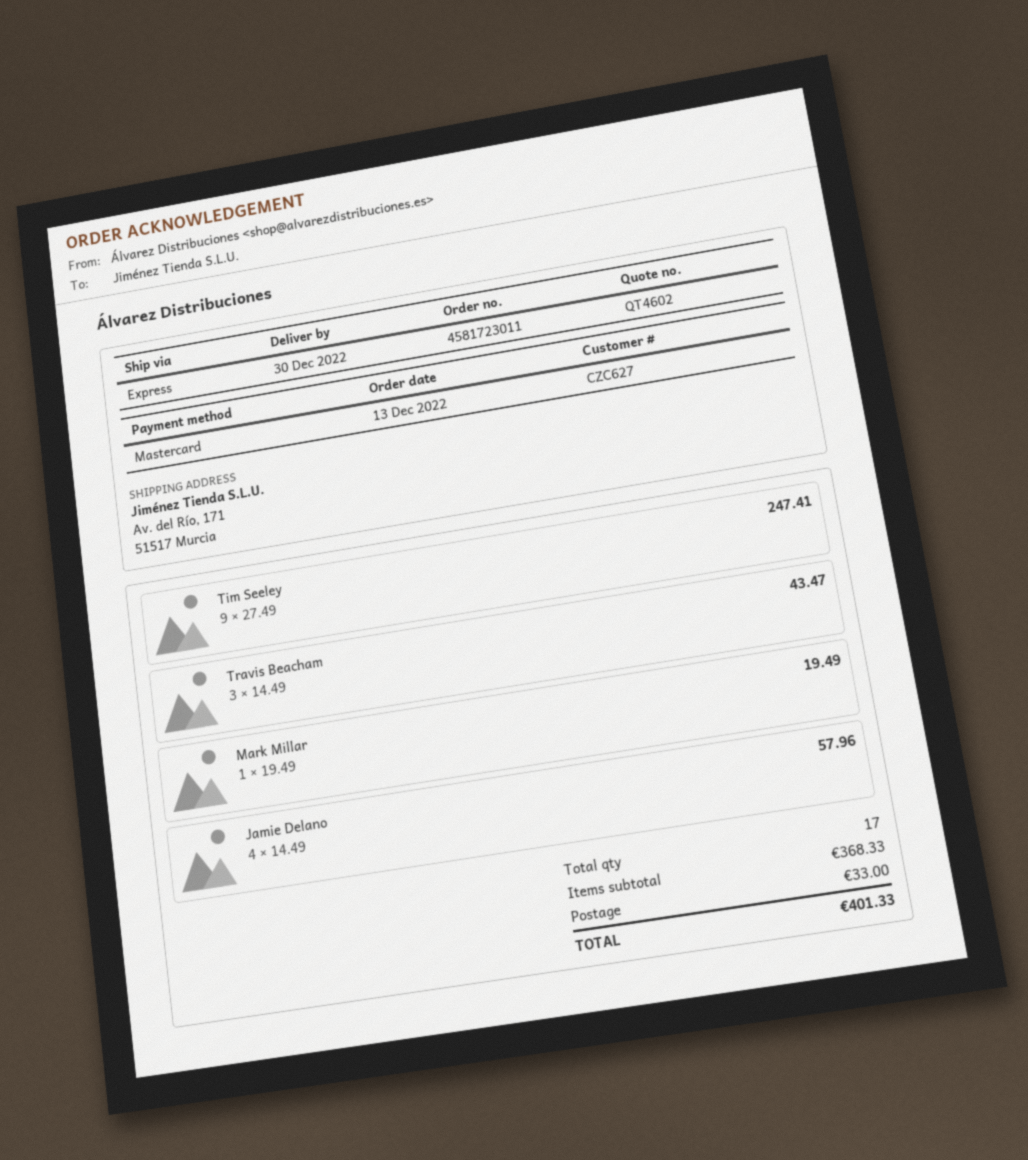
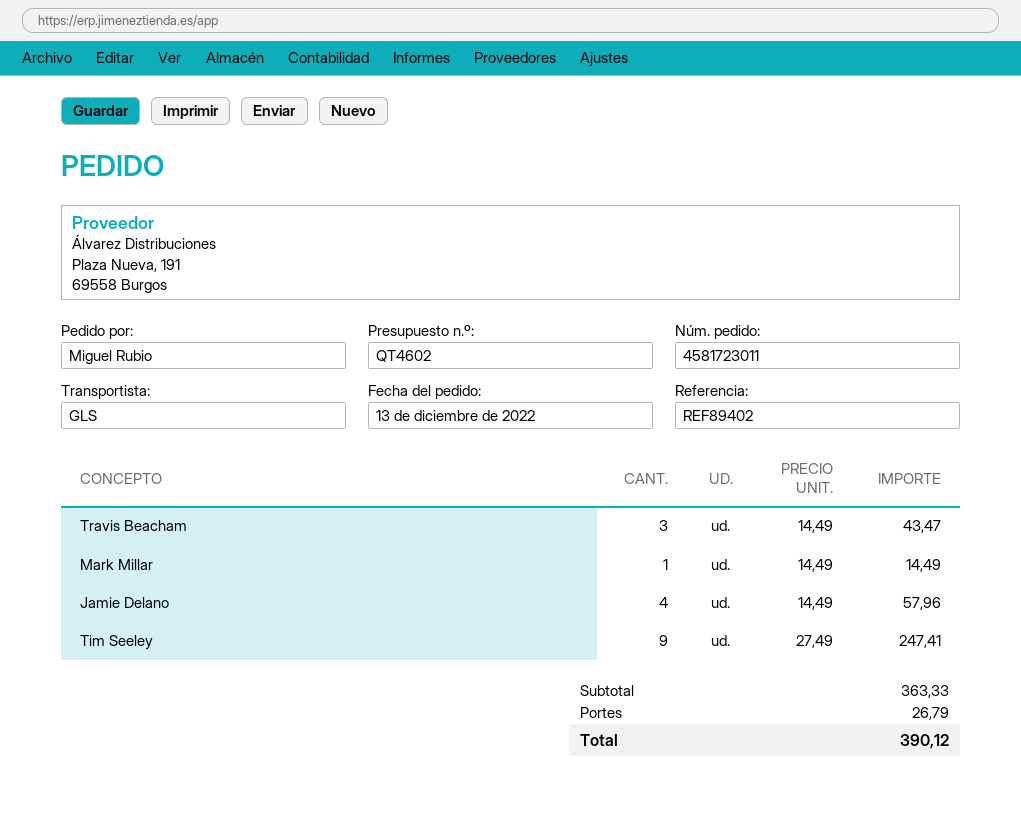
shipping method: express -> GLS
Mark Millar: 1 x 19.49 = 19.49 -> 1 x 14.49 = 14.49
subtotal: 368.33 -> 363.33
shipping: 33.00 -> 26.79
total: 401.33 -> 390.12

